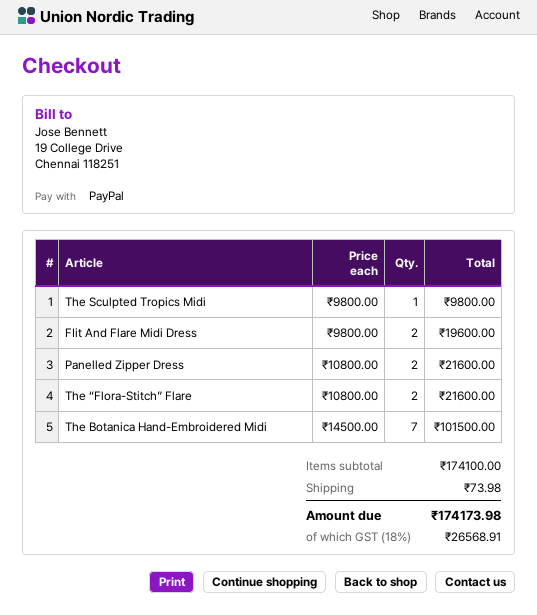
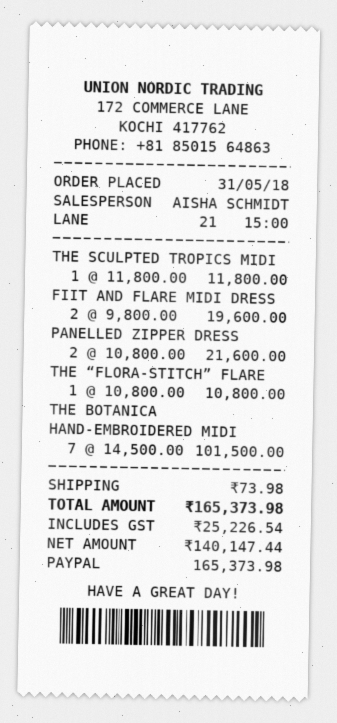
The Sculpted Tropics Midi: 1 x 9800.00 = 9800.00 -> 1 x 11800.00 = 11800.00
The “Flora-Stitch” Flare: 2 x 10800.00 = 21600.00 -> 1 x 10800.00 = 10800.00
tax: 26568.91 -> 25226.54
total: 174173.98 -> 165373.98

